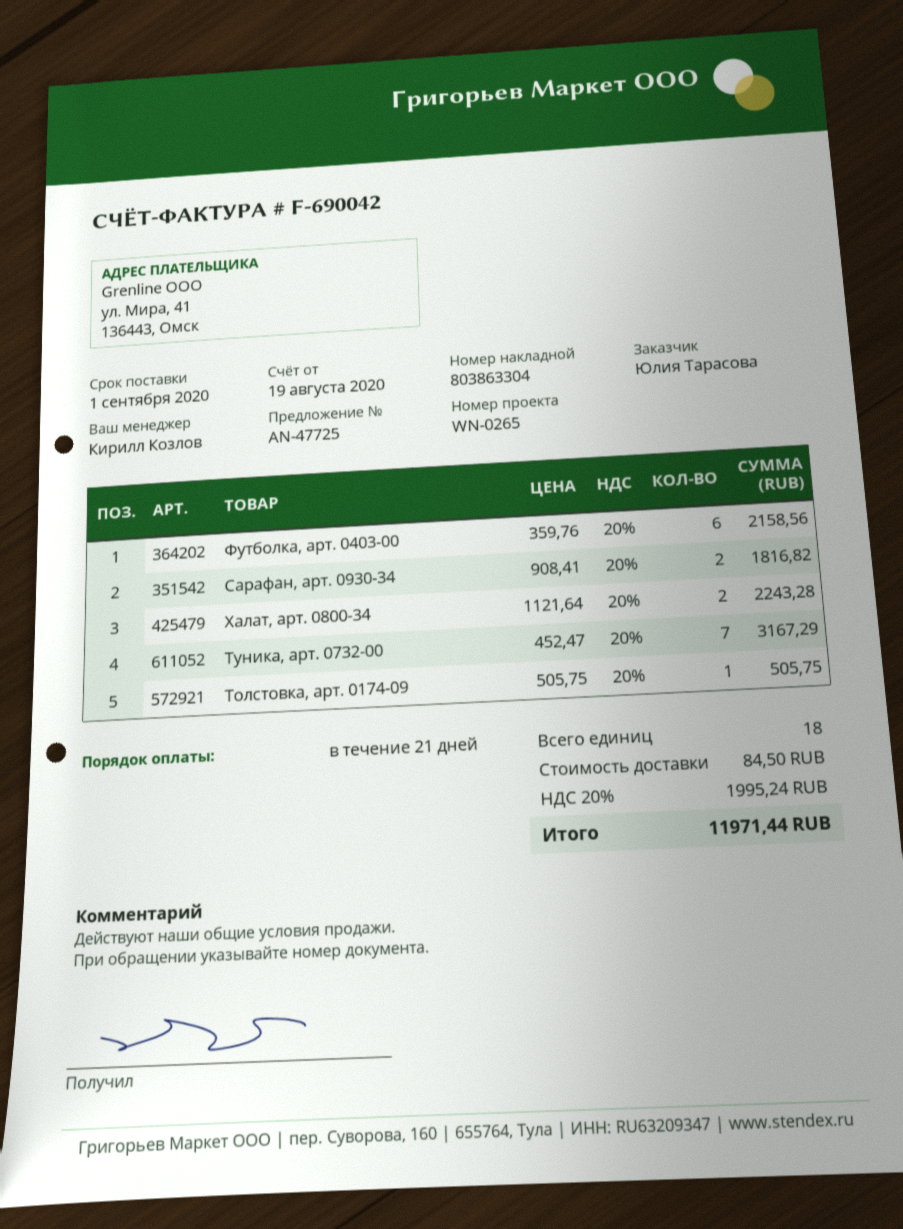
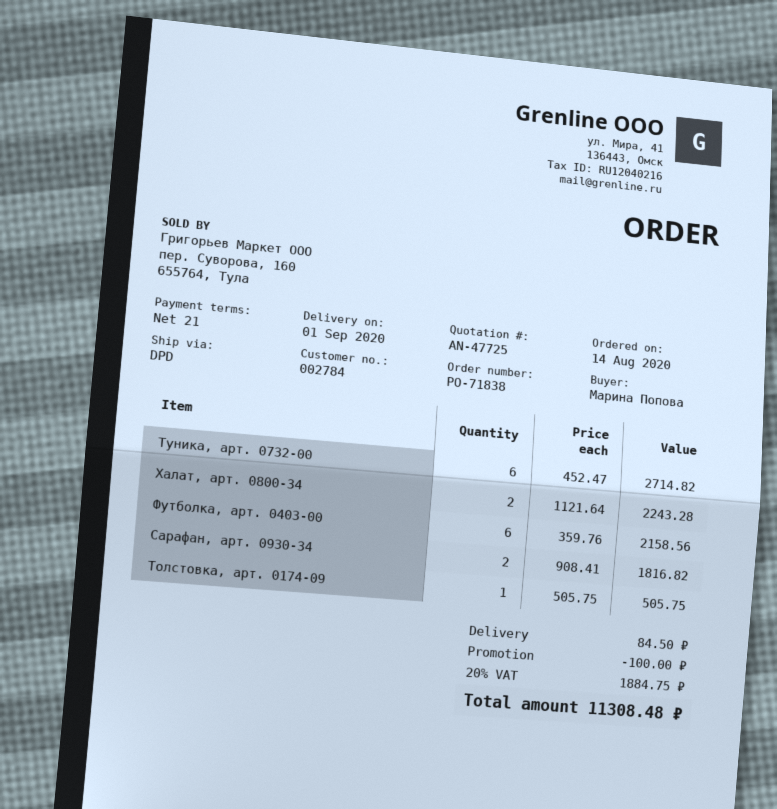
ordered by: Юлия Тарасова -> Марина Попова
Туника, арт. 0732-00: 7 x 452.47 = 3167.29 -> 6 x 452.47 = 2714.82
discount: none -> 100.00
tax: 20% = 1995.24 -> 20% = 1884.75
total: 11971.44 -> 11308.48

